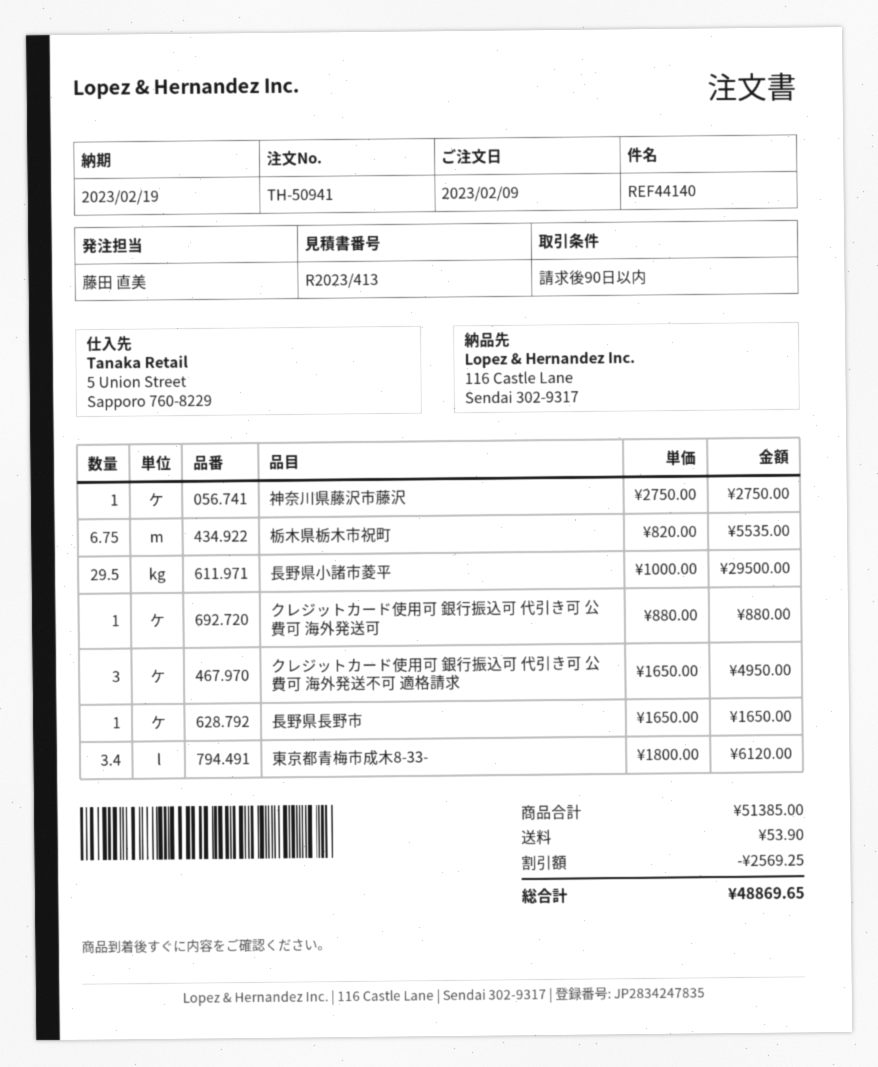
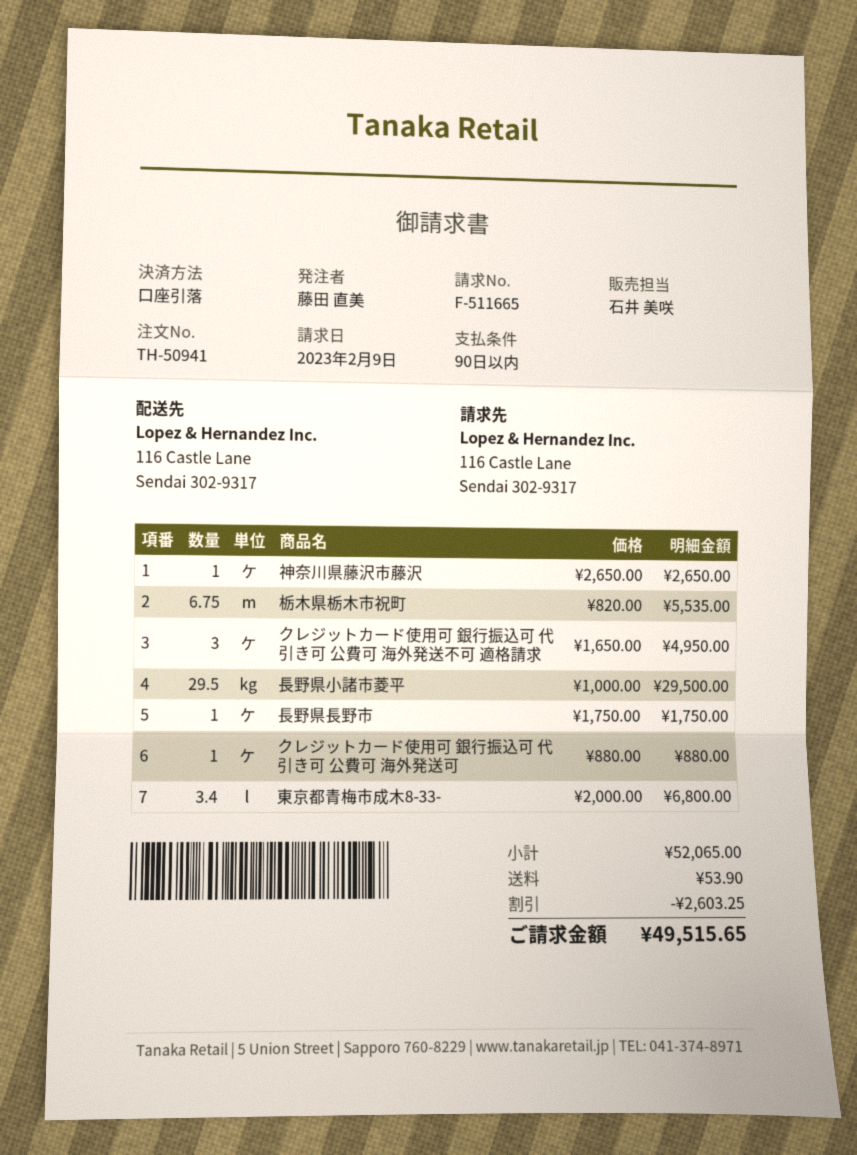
神奈川県藤沢市藤沢: 1 x 2750.00 = 2750.00 -> 1 x 2650.00 = 2650.00
長野県長野市: 1 x 1650.00 = 1650.00 -> 1 x 1750.00 = 1750.00
東京都青梅市成木8-33-: 3.4 x 1800.00 = 6120.00 -> 3.4 x 2000.00 = 6800.00
subtotal: 51385.00 -> 52065.00
discount: 2569.25 -> 2603.25
total: 48869.65 -> 49515.65

